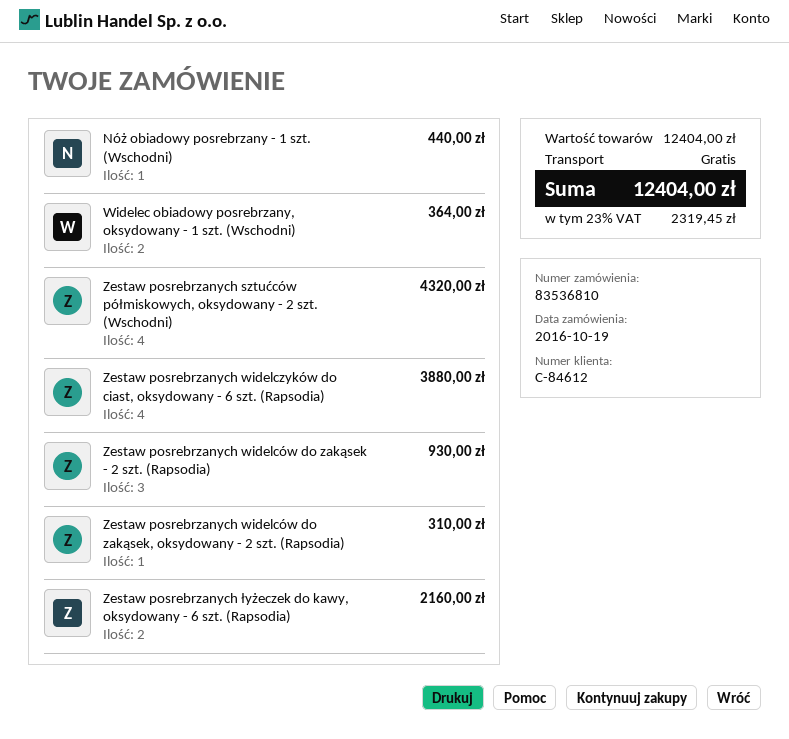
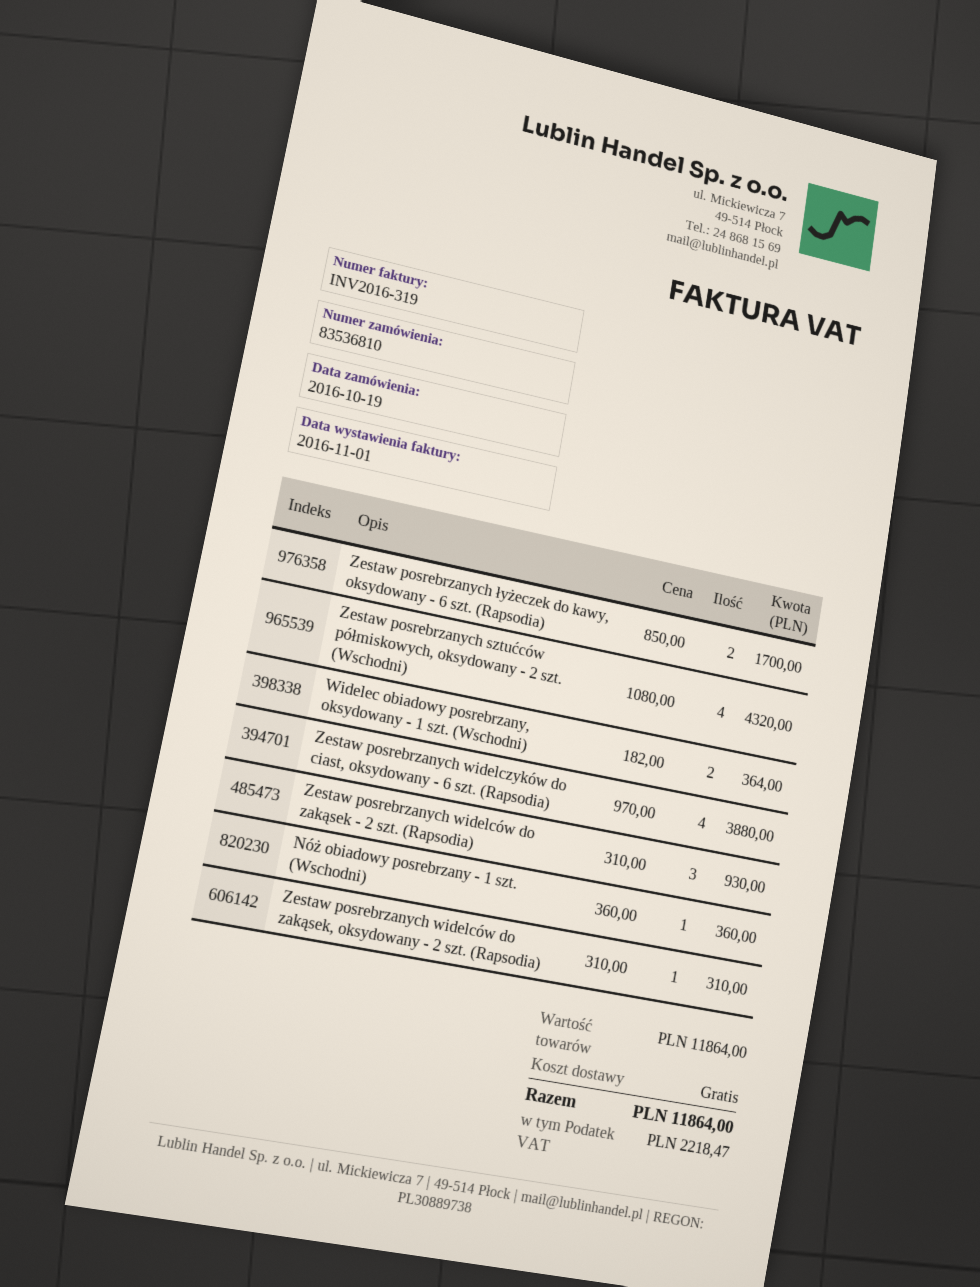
Nóż obiadowy posrebrzany - 1 szt. (Wschodni): 1 for 440.00 -> 1 for 360.00
Zestaw posrebrzanych łyżeczek do kawy, oksydowany - 6 szt. (Rapsodia): 2 for 2160.00 -> 2 for 1700.00
subtotal: 12404.00 -> 11864.00
tax: 2319.45 -> 2218.47
total: 12404.00 -> 11864.00

